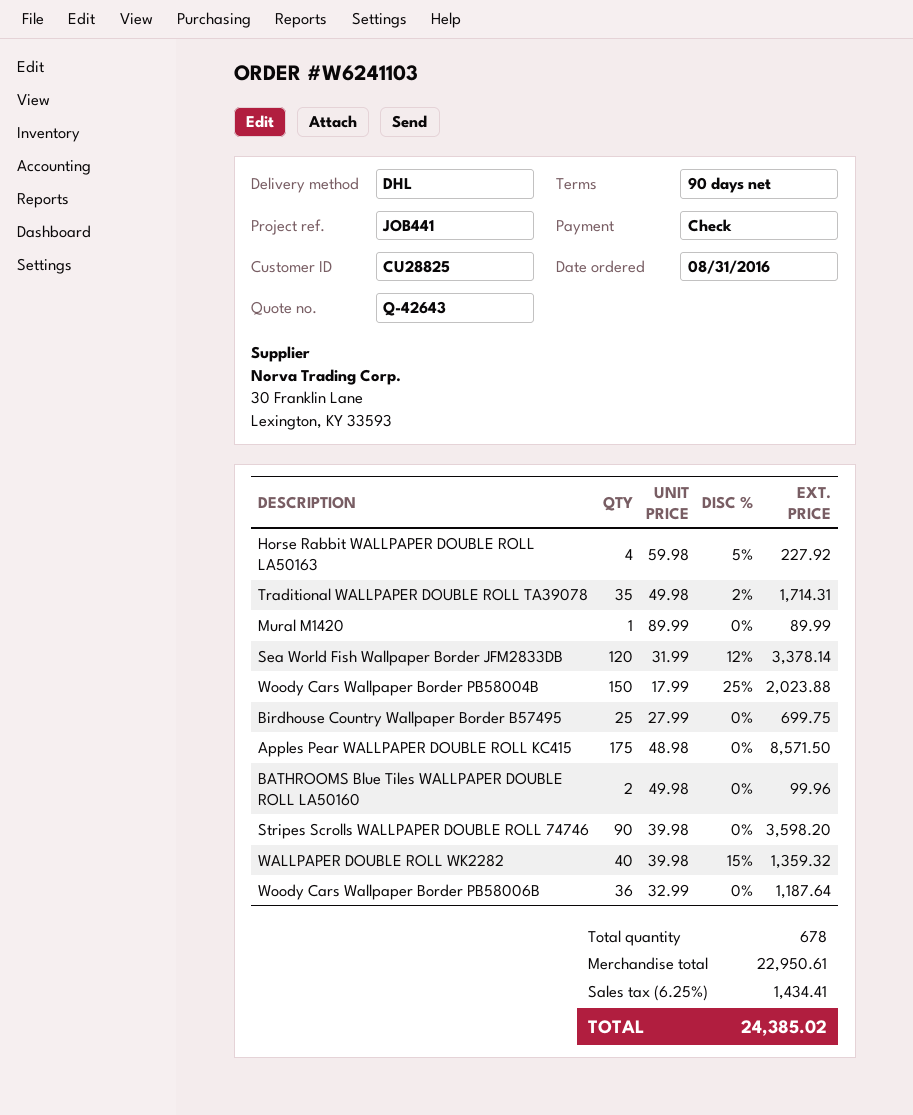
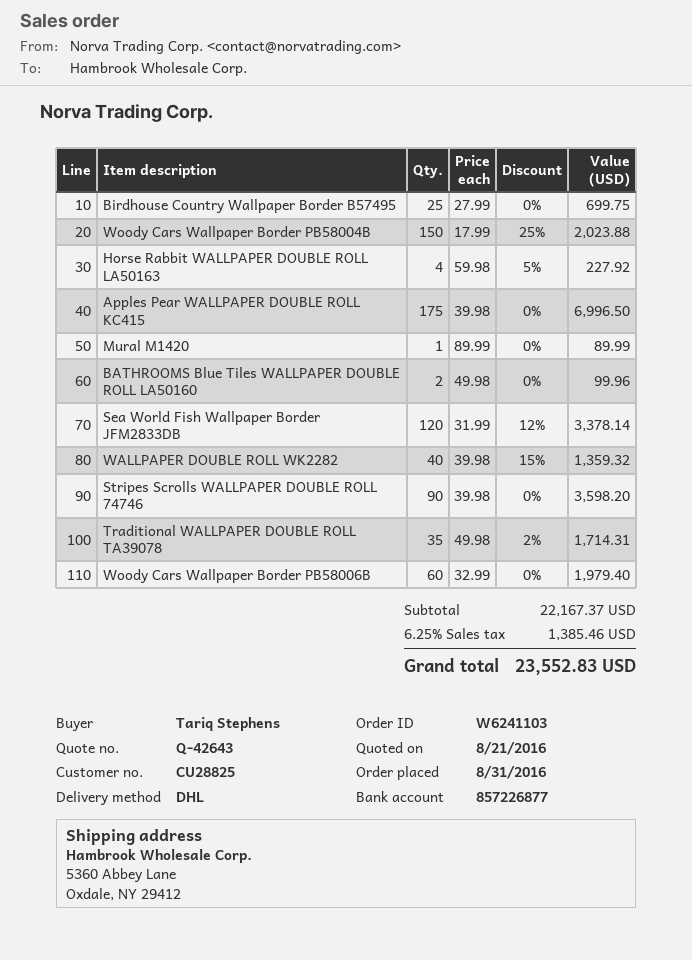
Apples Pear WALLPAPER DOUBLE ROLL KC415: 175 x 48.98 = 8571.50 -> 175 x 39.98 = 6996.50
Woody Cars Wallpaper Border PB58006B: 36 x 32.99 = 1187.64 -> 60 x 32.99 = 1979.40
subtotal: 22950.61 -> 22167.37
tax: 6.25% = 1434.41 -> 6.25% = 1385.46
total: 24385.02 -> 23552.83

